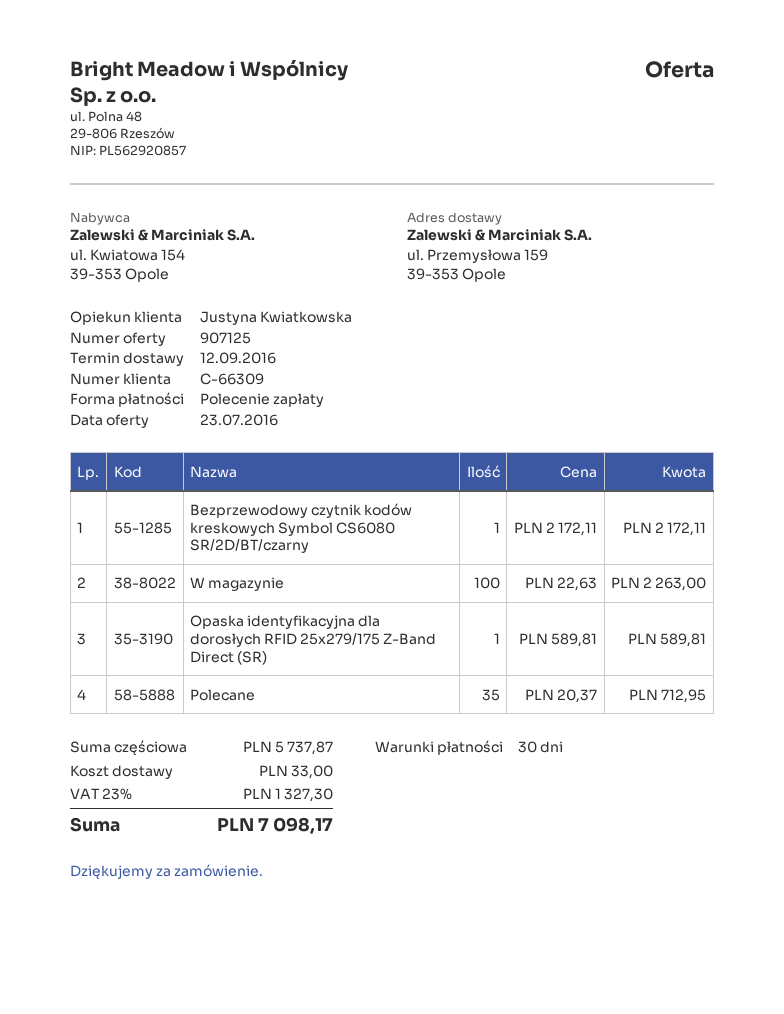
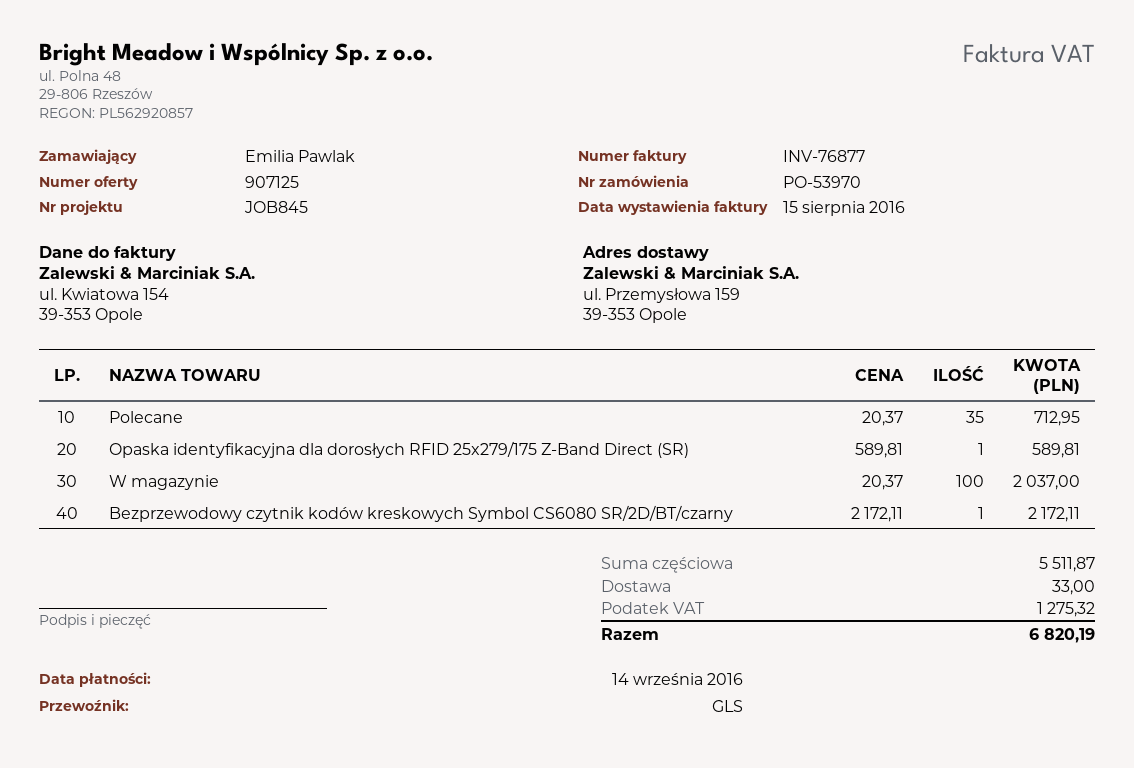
W magazynie: 100 x 22.63 = 2263.00 -> 100 x 20.37 = 2037.00
subtotal: 5737.87 -> 5511.87
tax: 1327.30 -> 1275.32
total: 7098.17 -> 6820.19

